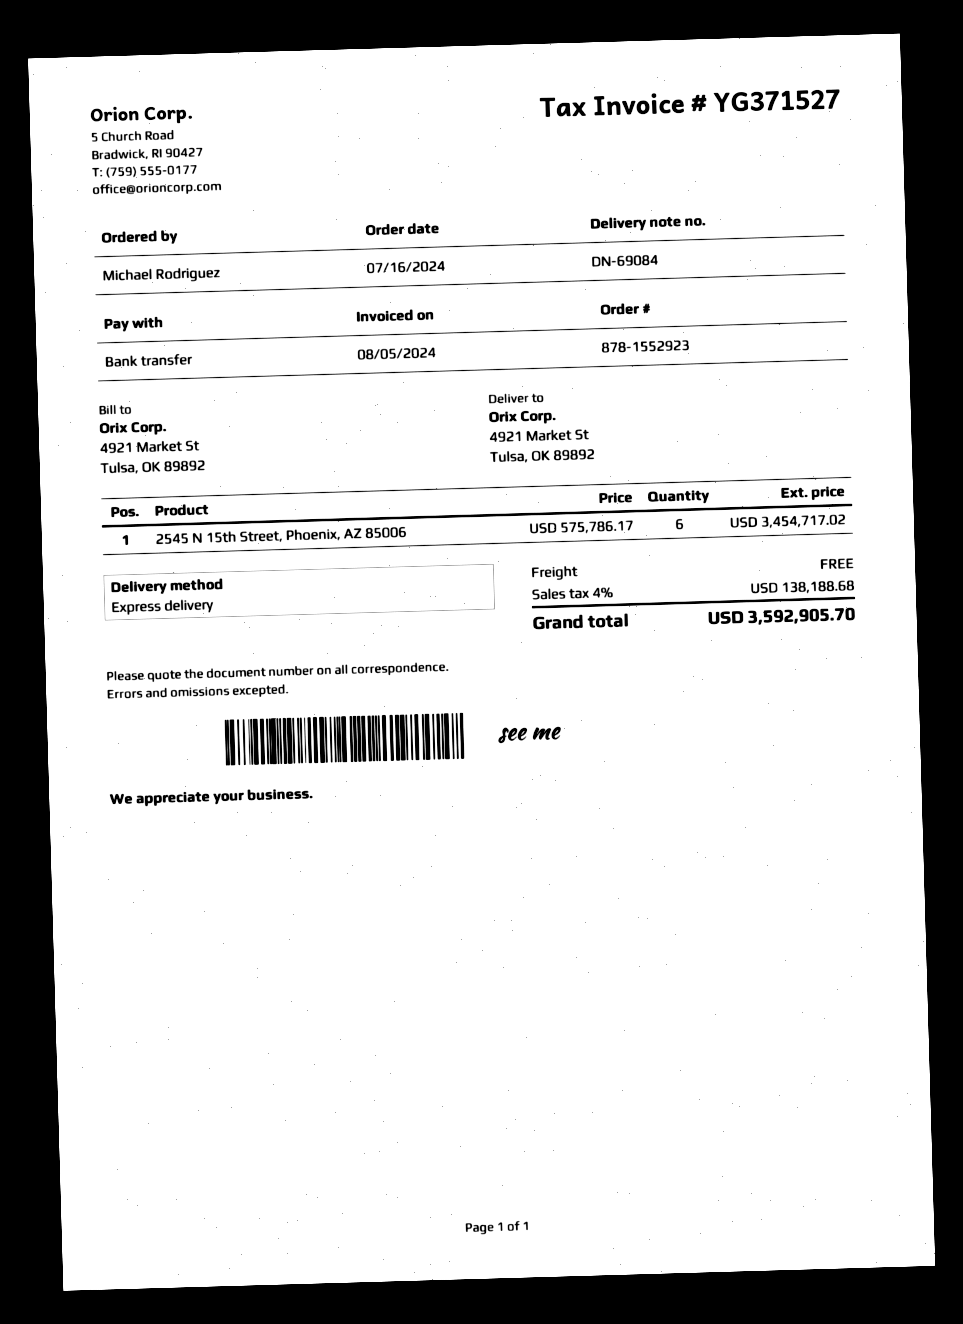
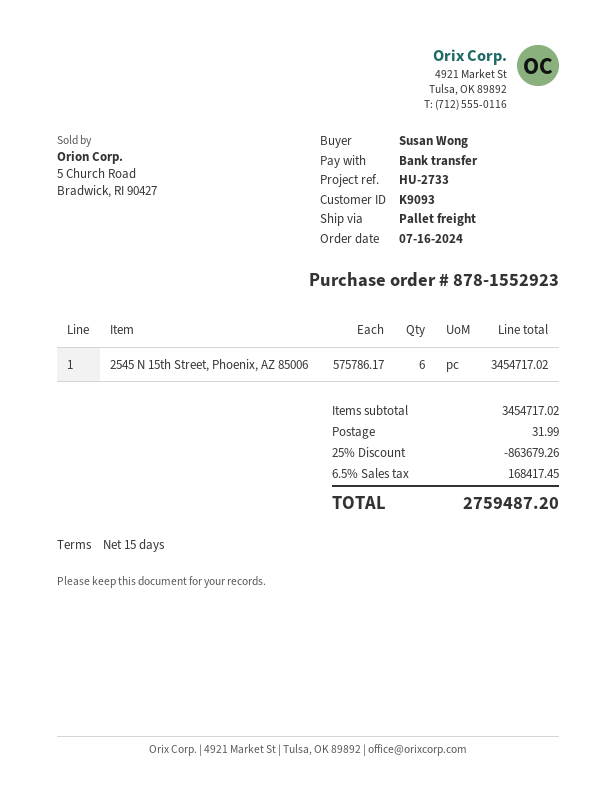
ordered by: Michael Rodriguez -> Susan Wong
shipping method: express -> pallet freight
discount: none -> 25% = 863679.26
shipping: 0.00 -> 31.99
tax: 4% = 138188.68 -> 6.5% = 168417.45
total: 3592905.70 -> 2759487.20

